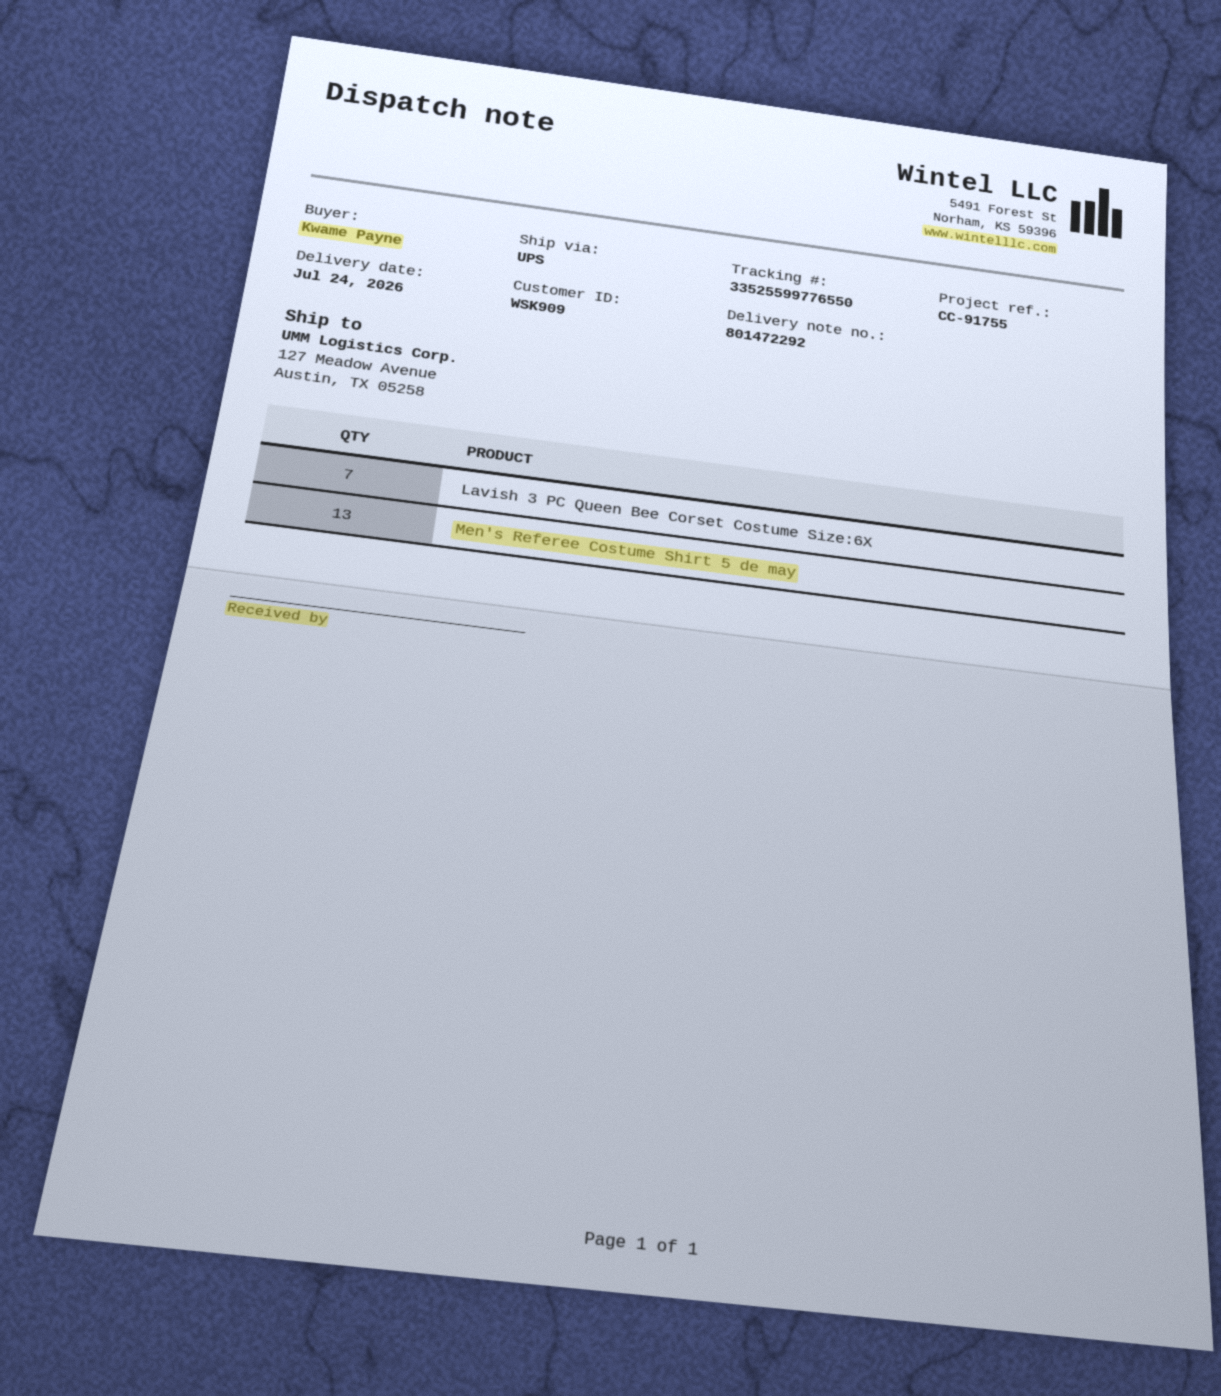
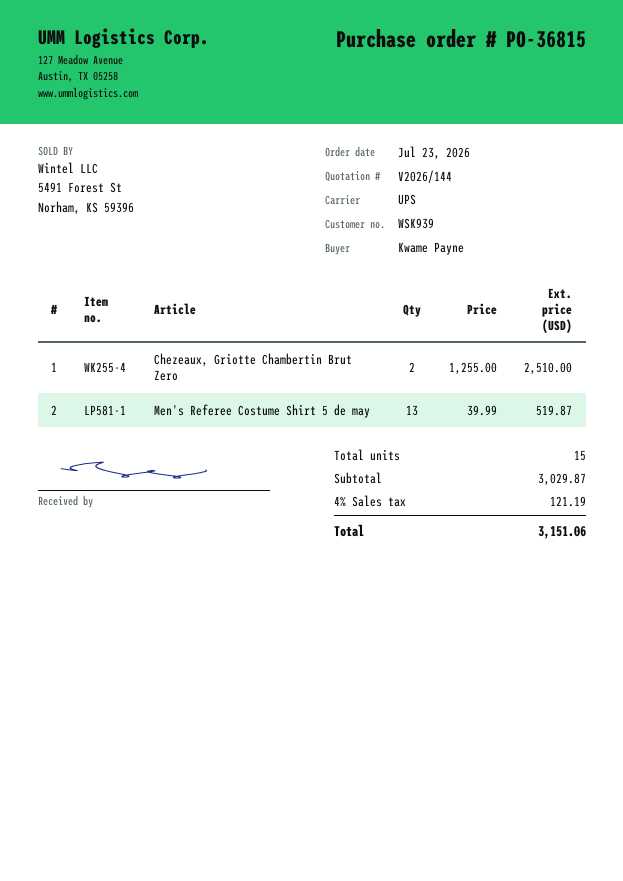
customer number: WSK909 -> WSK939
Lavish 3 PC Queen Bee Corset Costume Size:6X: 7 -> none
Chezeaux, Griotte Chambertin Brut Zero: none -> 2

